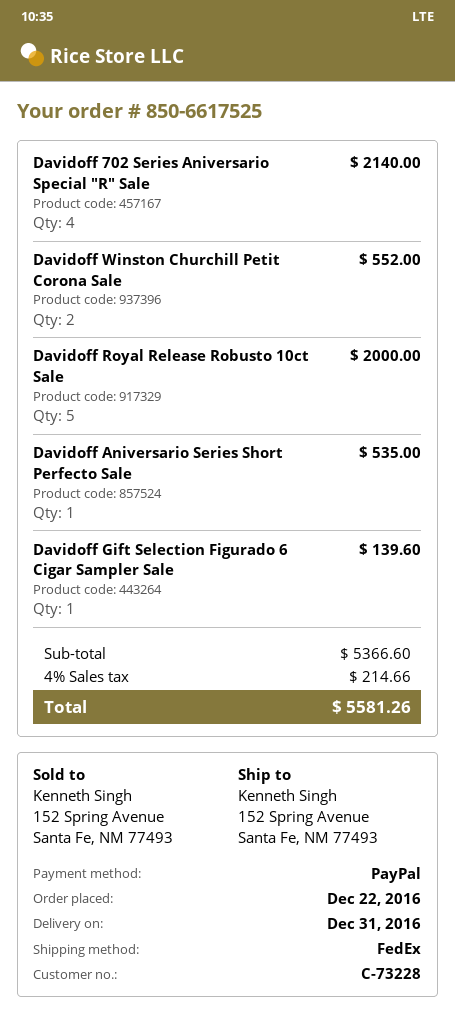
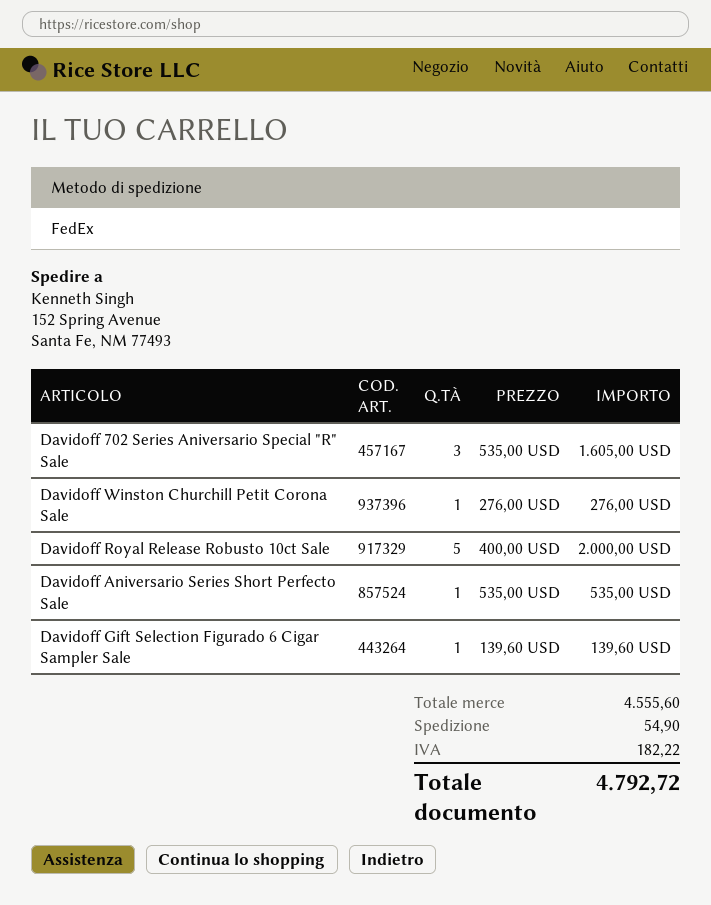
Davidoff 702 Series Aniversario Special "R" Sale: 4 for 2140.00 -> 3 for 1605.00
Davidoff Winston Churchill Petit Corona Sale: 2 for 552.00 -> 1 for 276.00
subtotal: 5366.60 -> 4555.60
shipping: none -> 54.90
tax: 214.66 -> 182.22
total: 5581.26 -> 4792.72

